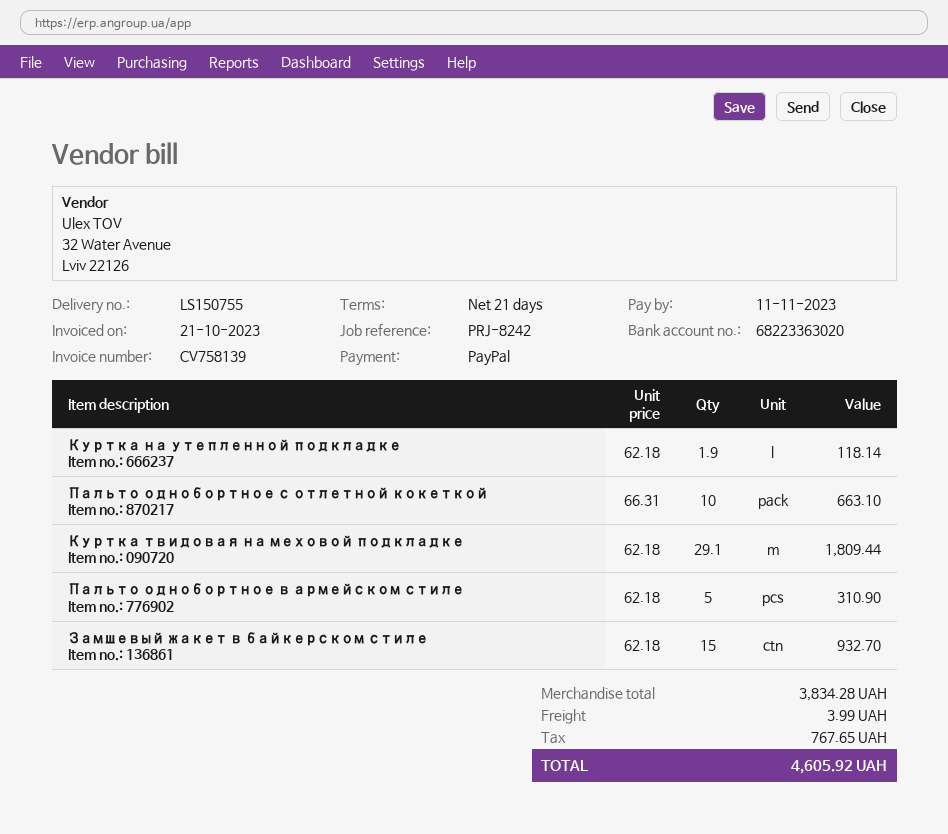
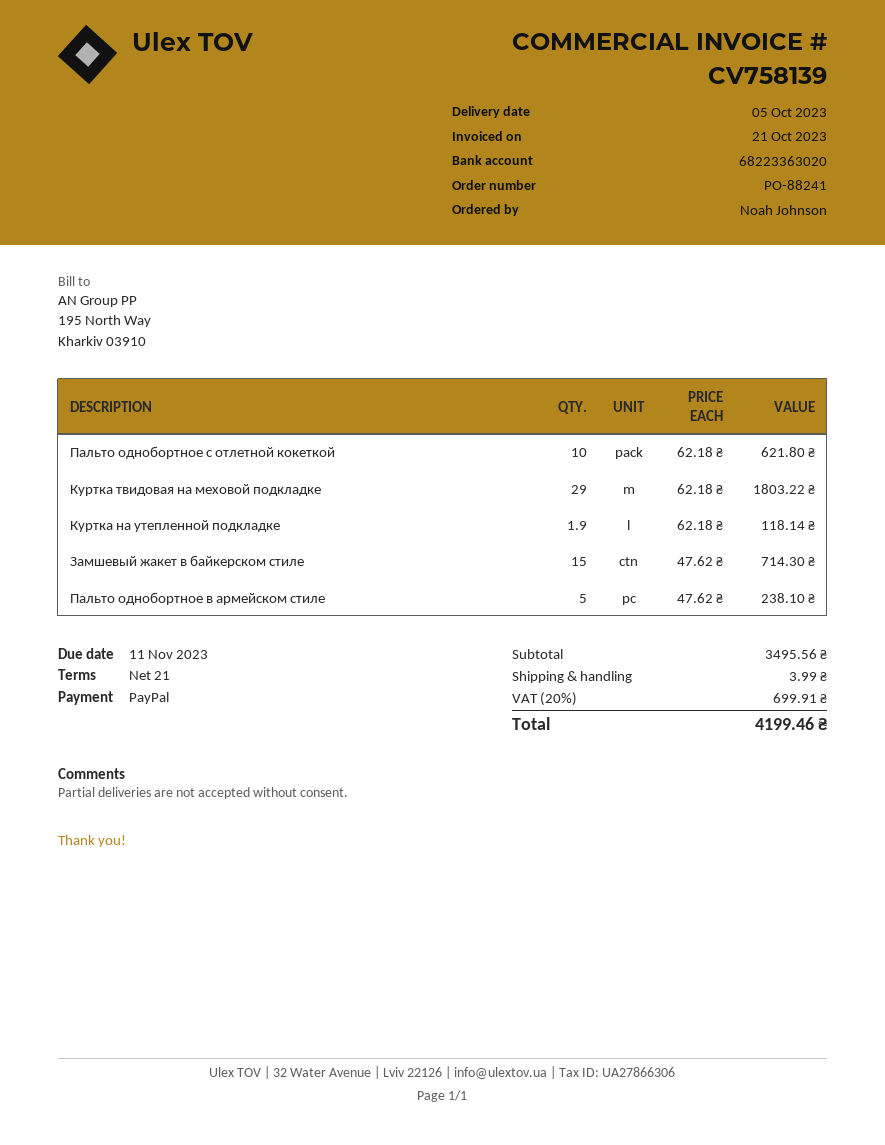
Пальто однобортное с отлетной кокеткой: 10 x 66.31 = 663.10 -> 10 x 62.18 = 621.80
Куртка твидовая на меховой подкладке: 29.1 x 62.18 = 1809.44 -> 29 x 62.18 = 1803.22
Пальто однобортное в армейском стиле: 5 x 62.18 = 310.90 -> 5 x 47.62 = 238.10
Замшевый жакет в байкерском стиле: 15 x 62.18 = 932.70 -> 15 x 47.62 = 714.30
subtotal: 3834.28 -> 3495.56
tax: 767.65 -> 699.91
total: 4605.92 -> 4199.46

